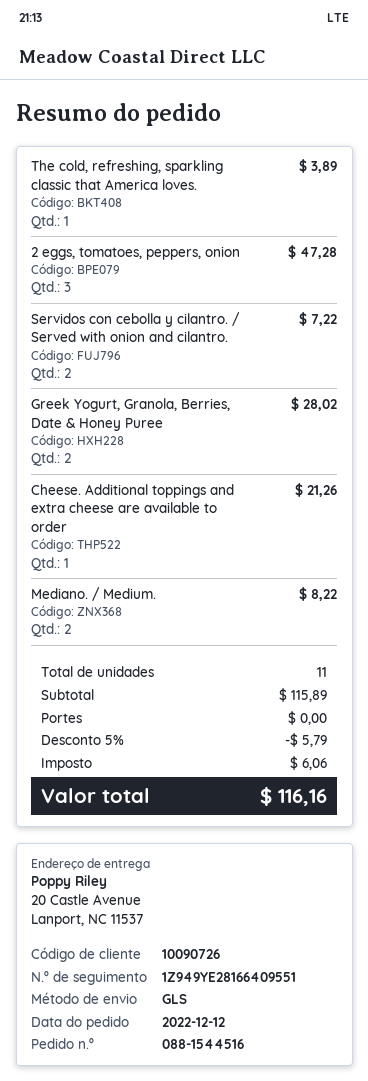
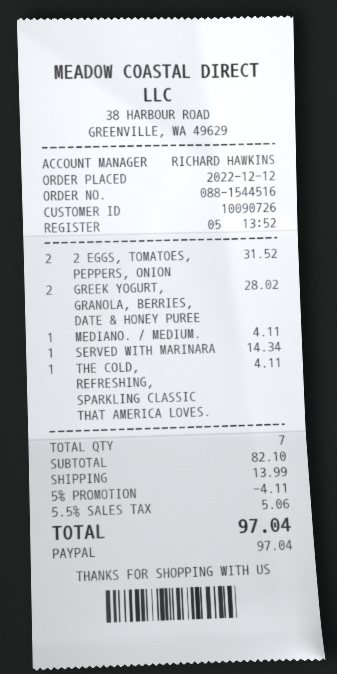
The cold, refreshing, sparkling classic that America loves.: 1 for 3.89 -> 1 for 4.11
2 eggs, tomatoes, peppers, onion: 3 for 47.28 -> 2 for 31.52
Servidos con cebolla y cilantro. / Served with onion and cilantro.: 2 for 7.22 -> none
Cheese. Additional toppings and extra cheese are available to order: 1 for 21.26 -> none
Mediano. / Medium.: 2 for 8.22 -> 1 for 4.11
SERVED WITH MARINARA: none -> 1 for 14.34
total quantity: 11 -> 7
subtotal: 115.89 -> 82.10
discount: 5% = 5.79 -> 5% = 4.11
shipping: 0.00 -> 13.99
tax: 6.06 -> 5.06
total: 116.16 -> 97.04

